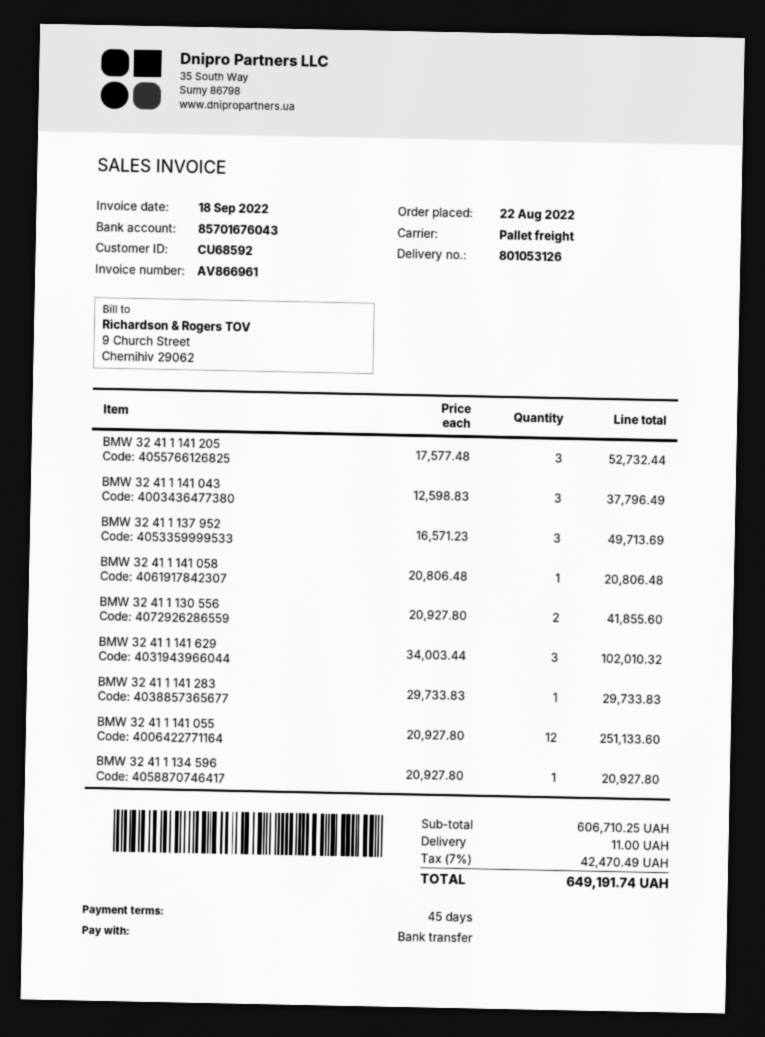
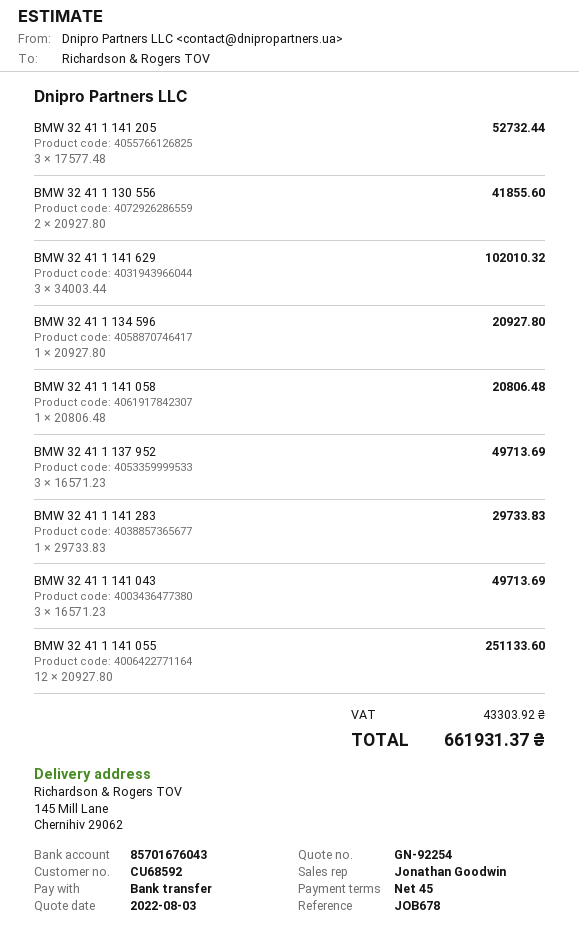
BMW 32 41 1 141 043: 3 x 12598.83 = 37796.49 -> 3 x 16571.23 = 49713.69
shipping: 11.00 -> none
tax: 42470.49 -> 43303.92
total: 649191.74 -> 661931.37

